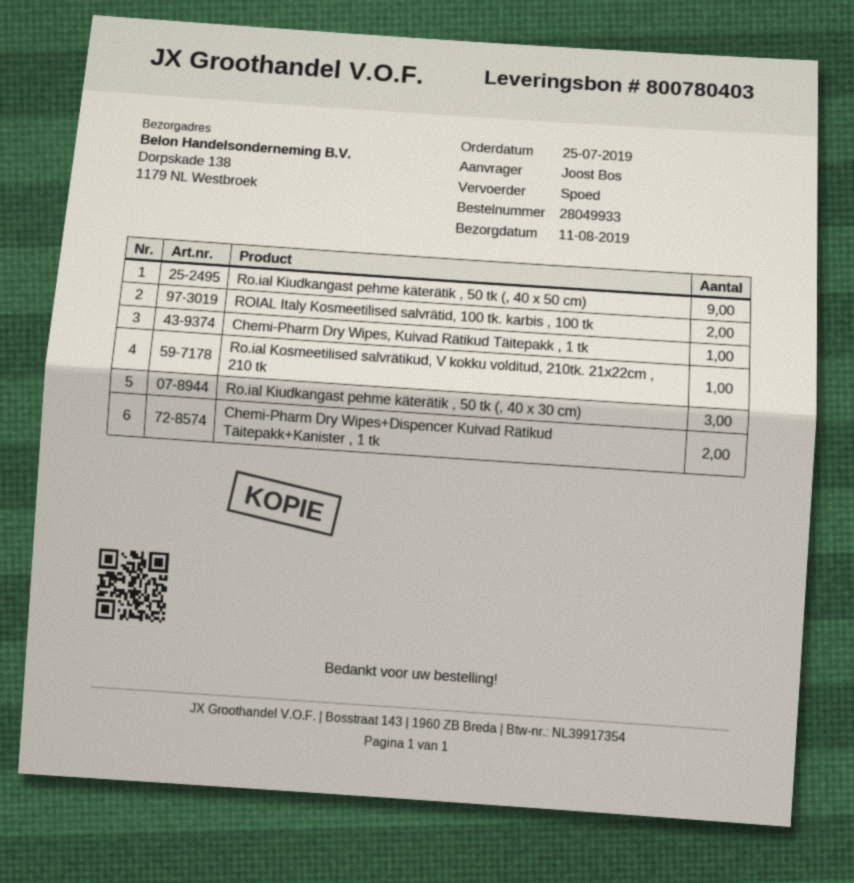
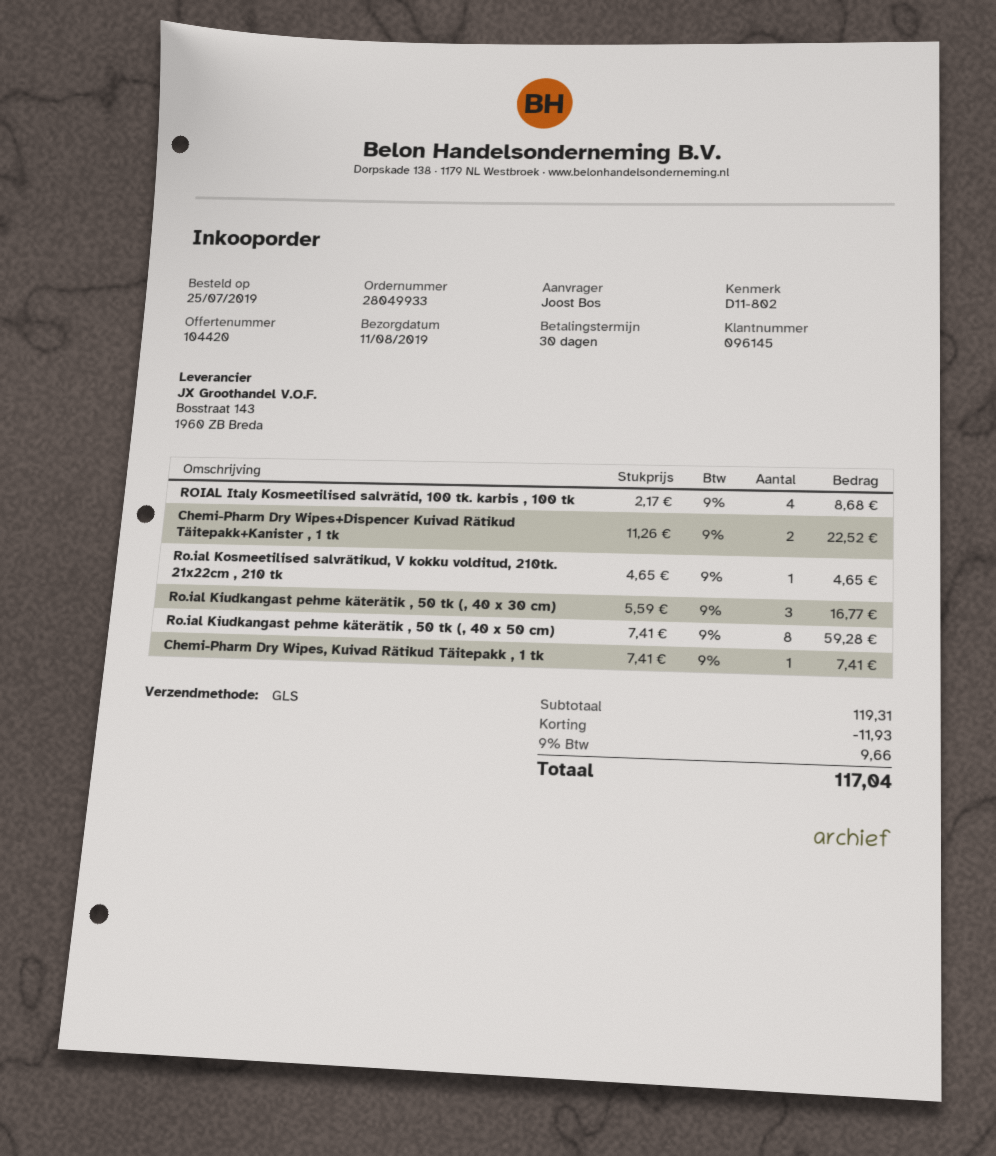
shipping method: express -> GLS
Ro.ial Kiudkangast pehme käterätik , 50 tk (, 40 x 50 cm): 9 -> 8
ROIAL Italy Kosmeetilised salvrätid, 100 tk. karbis , 100 tk: 2 -> 4

